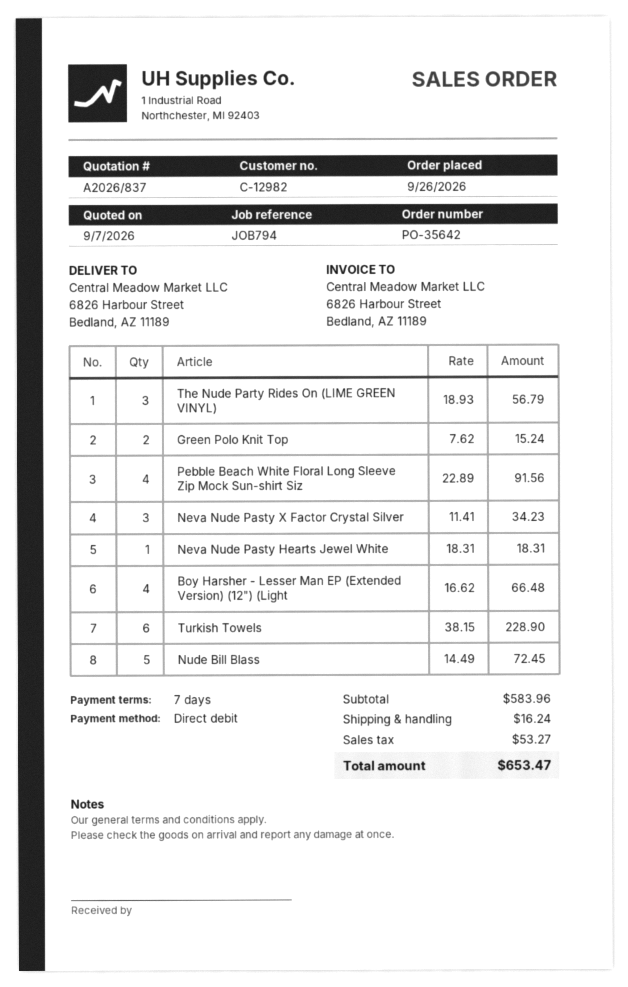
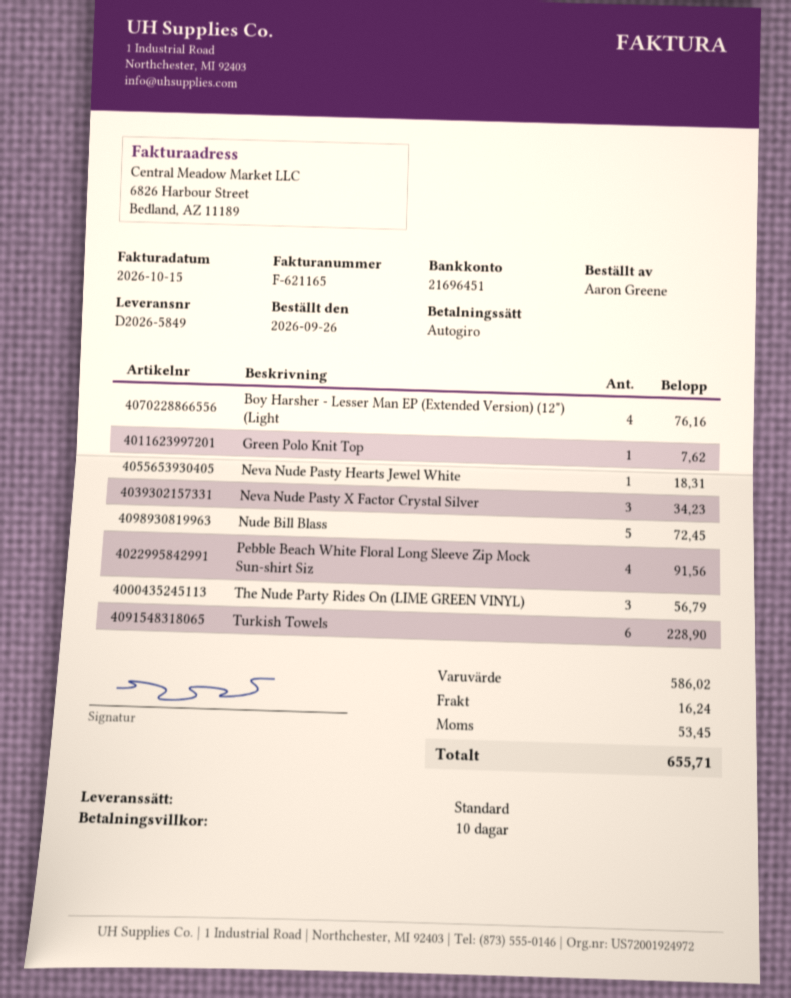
payment terms: 7 days -> 10 days
Green Polo Knit Top: 2 for 15.24 -> 1 for 7.62
Boy Harsher - Lesser Man EP (Extended Version) (12") (Light: 4 for 66.48 -> 4 for 76.16
subtotal: 583.96 -> 586.02
tax: 53.27 -> 53.45
total: 653.47 -> 655.71

